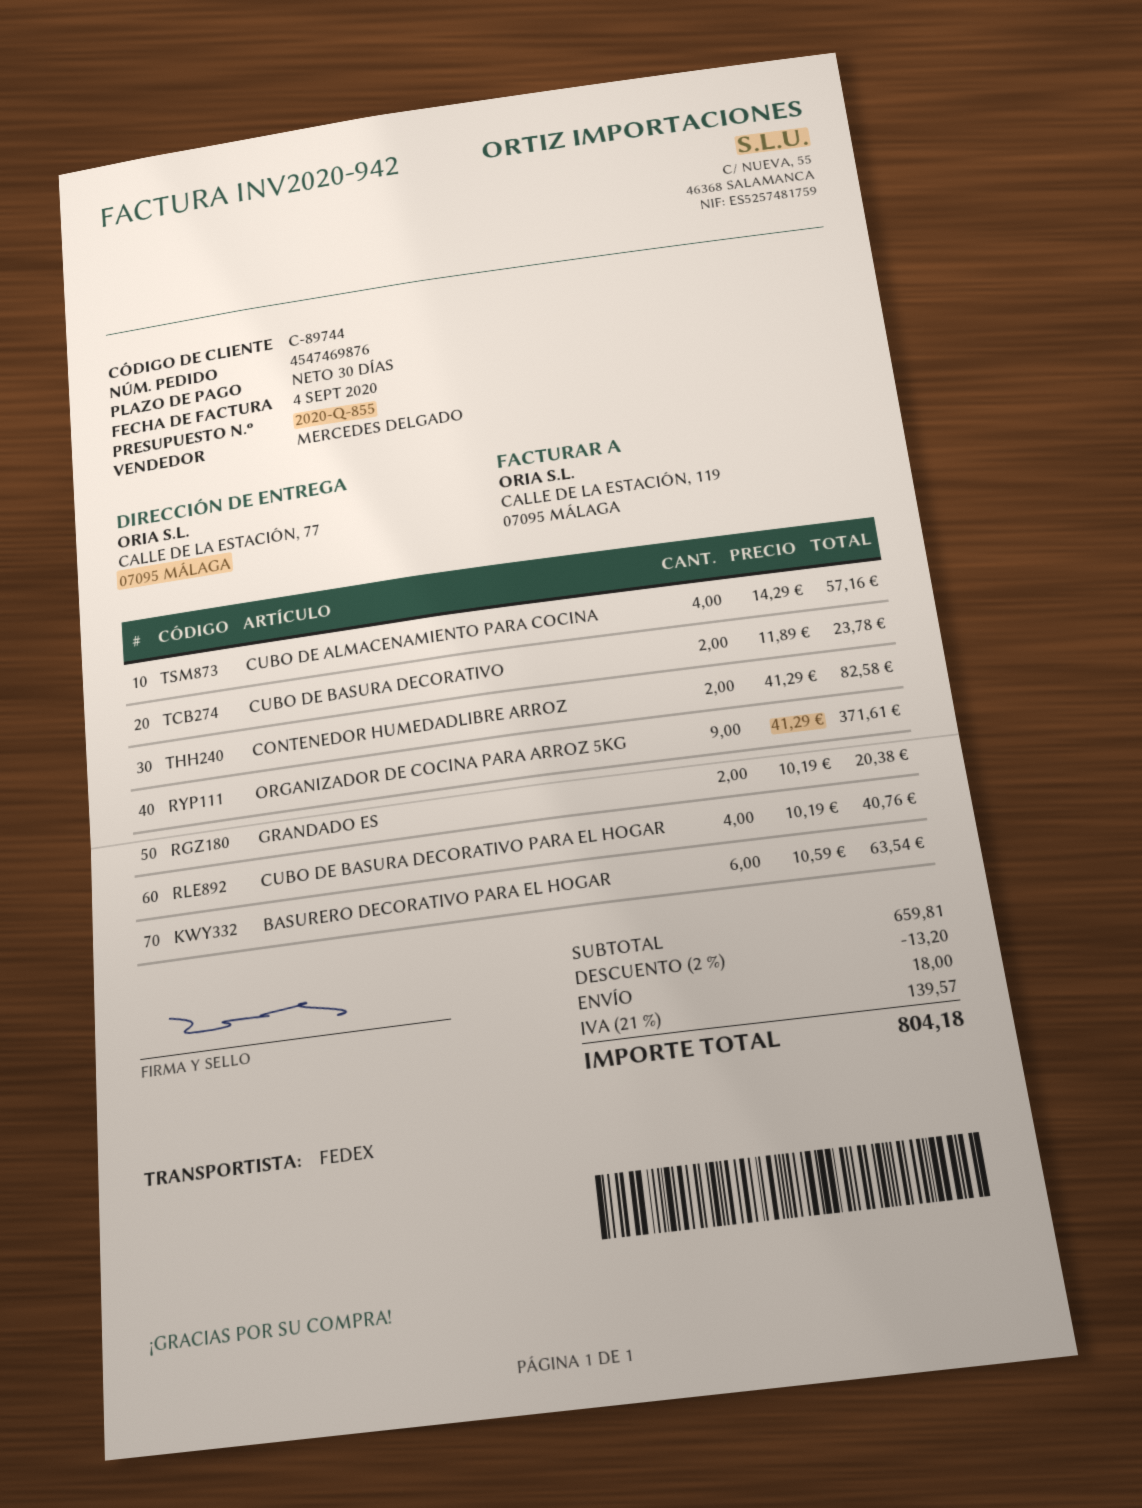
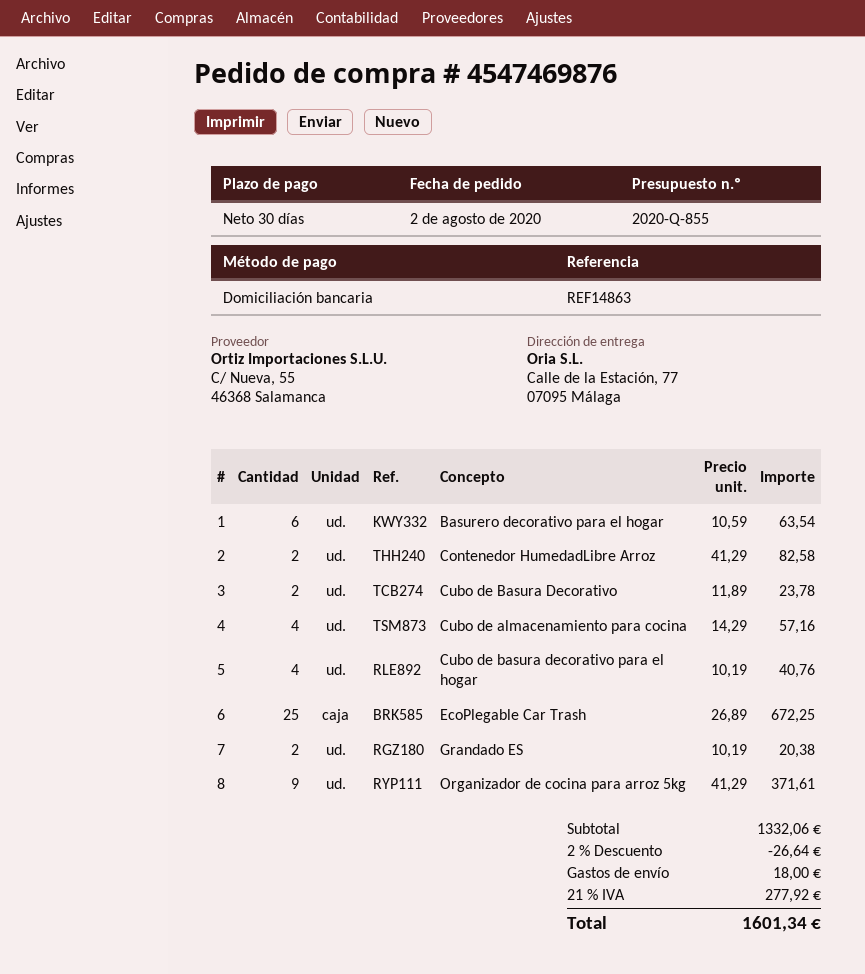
EcoPlegable Car Trash: none -> 25 x 26.89 = 672.25
subtotal: 659.81 -> 1332.06
discount: 2% = 13.20 -> 2% = 26.64
tax: 21% = 139.57 -> 21% = 277.92
total: 804.18 -> 1601.34

